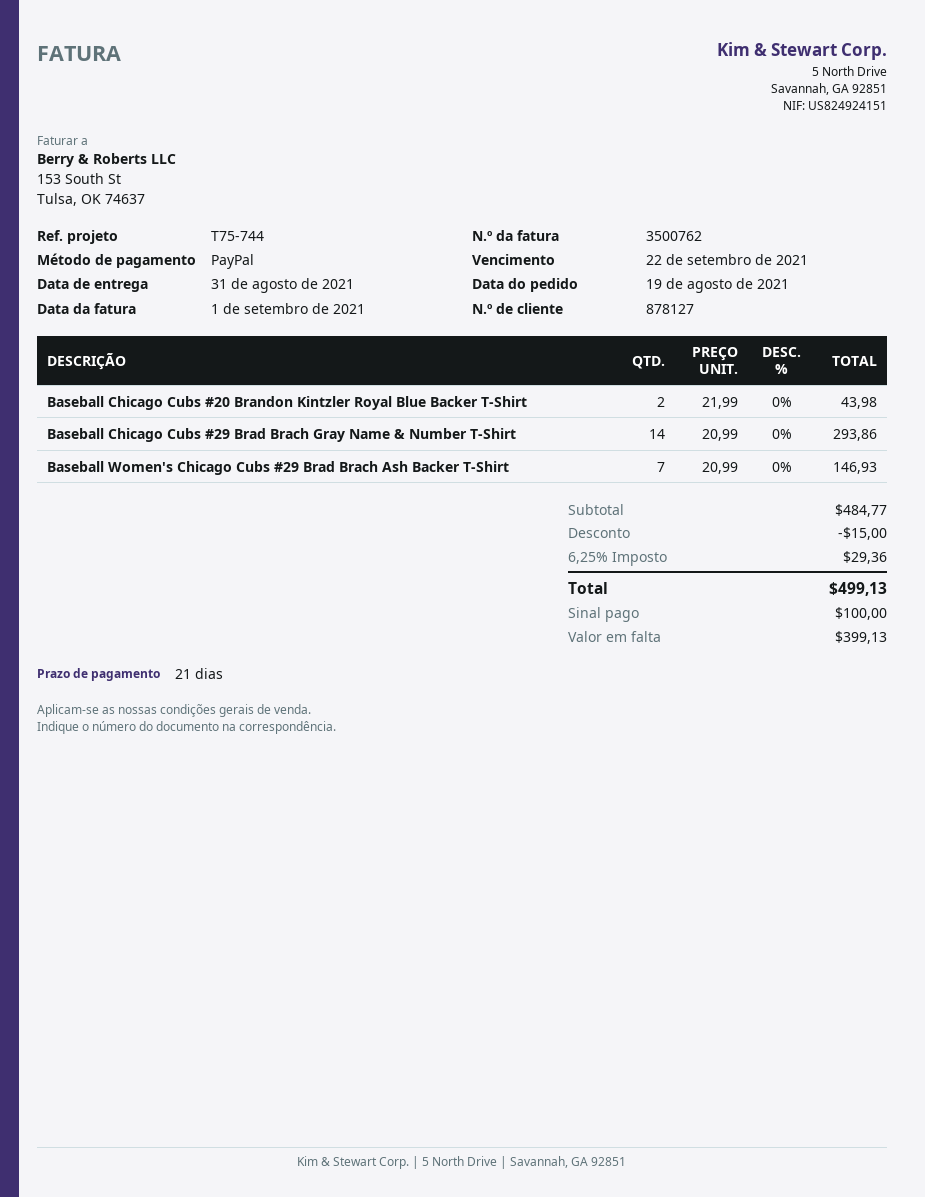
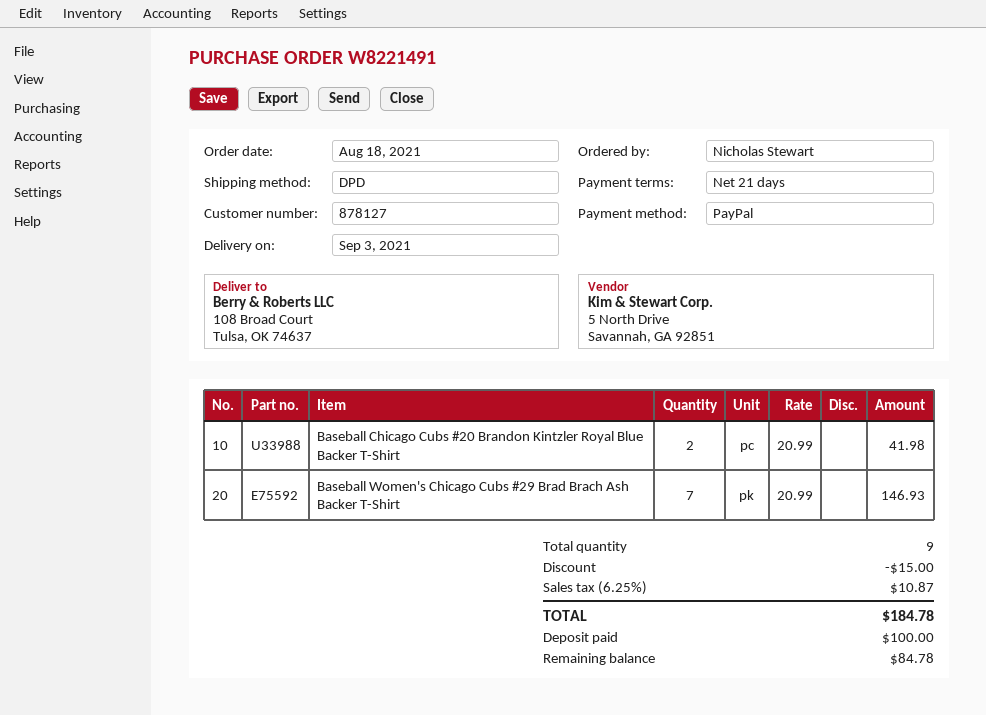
order date: 2021-08-19 -> 2021-08-18
delivery date: 2021-08-31 -> 2021-09-03
Baseball Chicago Cubs #20 Brandon Kintzler Royal Blue Backer T-Shirt: 2 x 21.99 = 43.98 -> 2 x 20.99 = 41.98
Baseball Chicago Cubs #29 Brad Brach Gray Name & Number T-Shirt: 14 x 20.99 = 293.86 -> none
tax: 6.25% = 29.36 -> 6.25% = 10.87
total: 499.13 -> 184.78
balance: 399.13 -> 84.78

